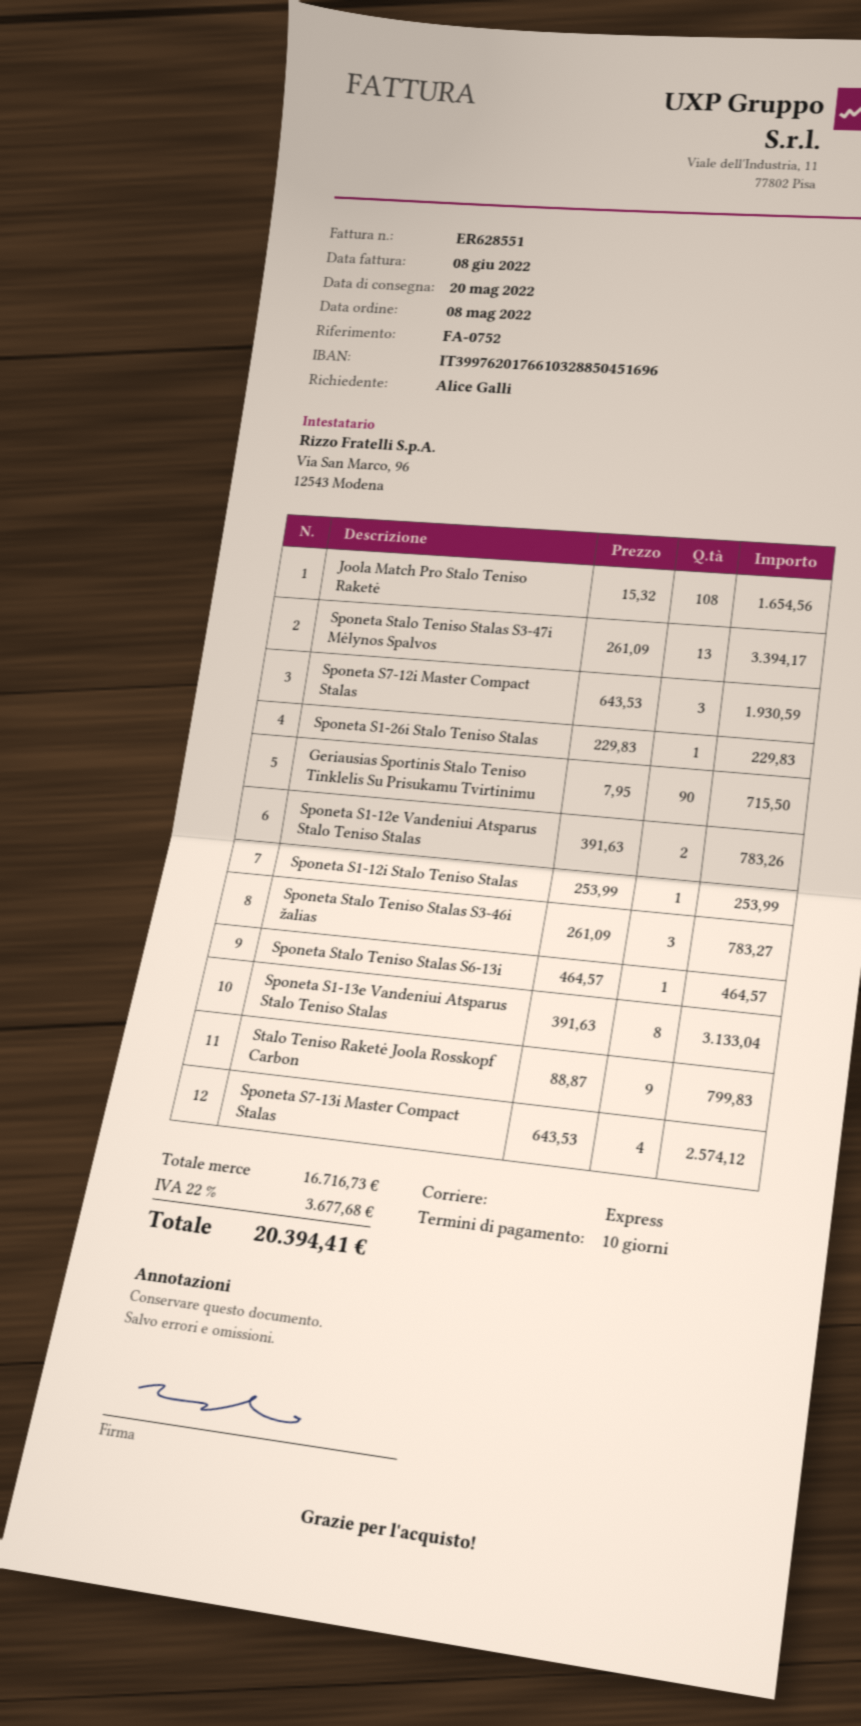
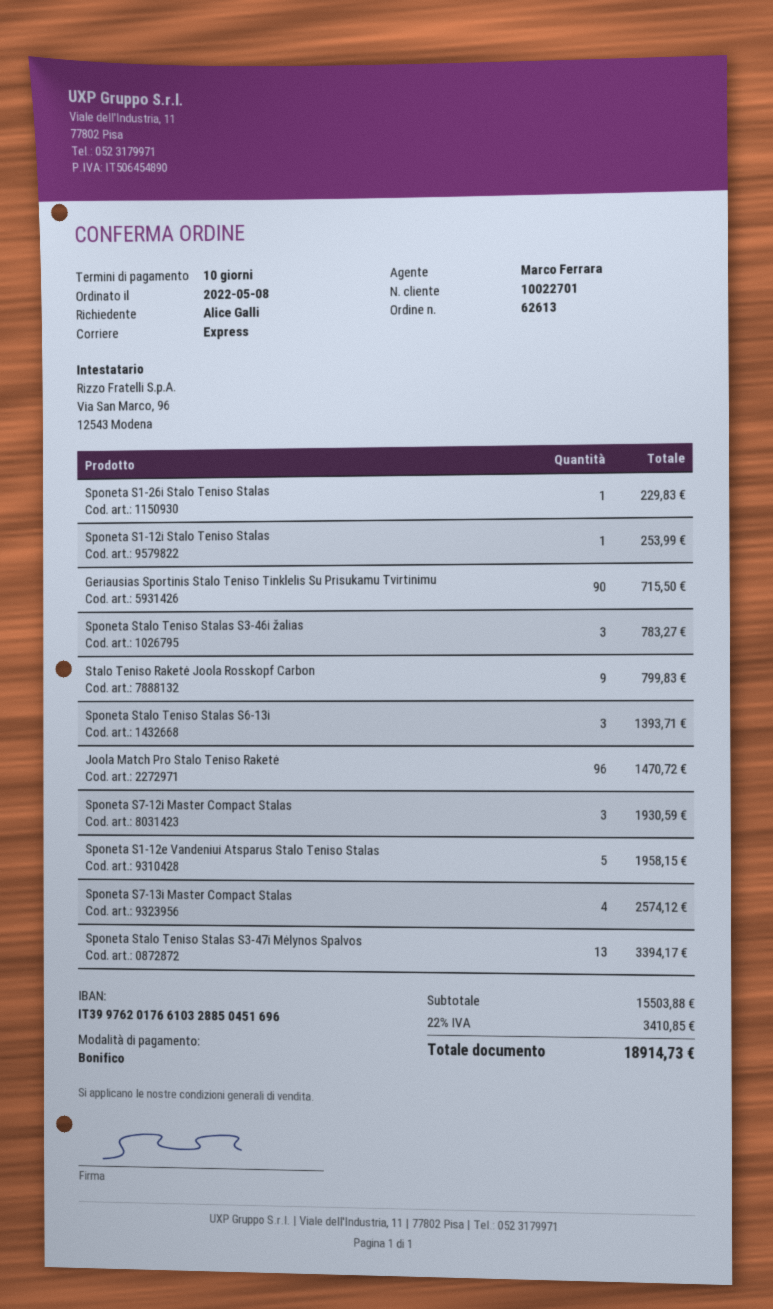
Joola Match Pro Stalo Teniso Raketė: 108 for 1654.56 -> 96 for 1470.72
Sponeta S1-12e Vandeniui Atsparus Stalo Teniso Stalas: 2 for 783.26 -> 5 for 1958.15
Sponeta Stalo Teniso Stalas S6-13i: 1 for 464.57 -> 3 for 1393.71
Sponeta S1-13e Vandeniui Atsparus Stalo Teniso Stalas: 8 for 3133.04 -> none
subtotal: 16716.73 -> 15503.88
tax: 22% = 3677.68 -> 22% = 3410.85
total: 20394.41 -> 18914.73

